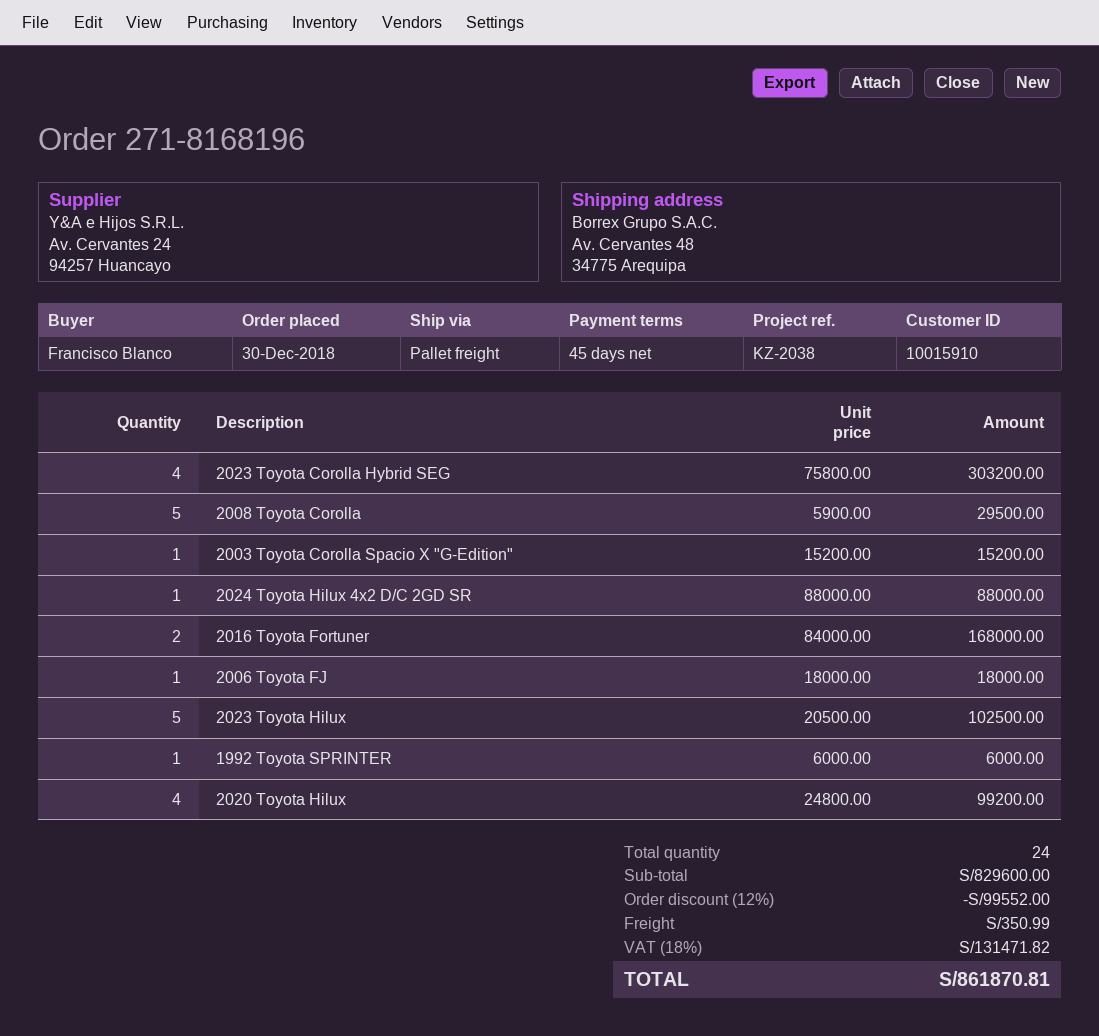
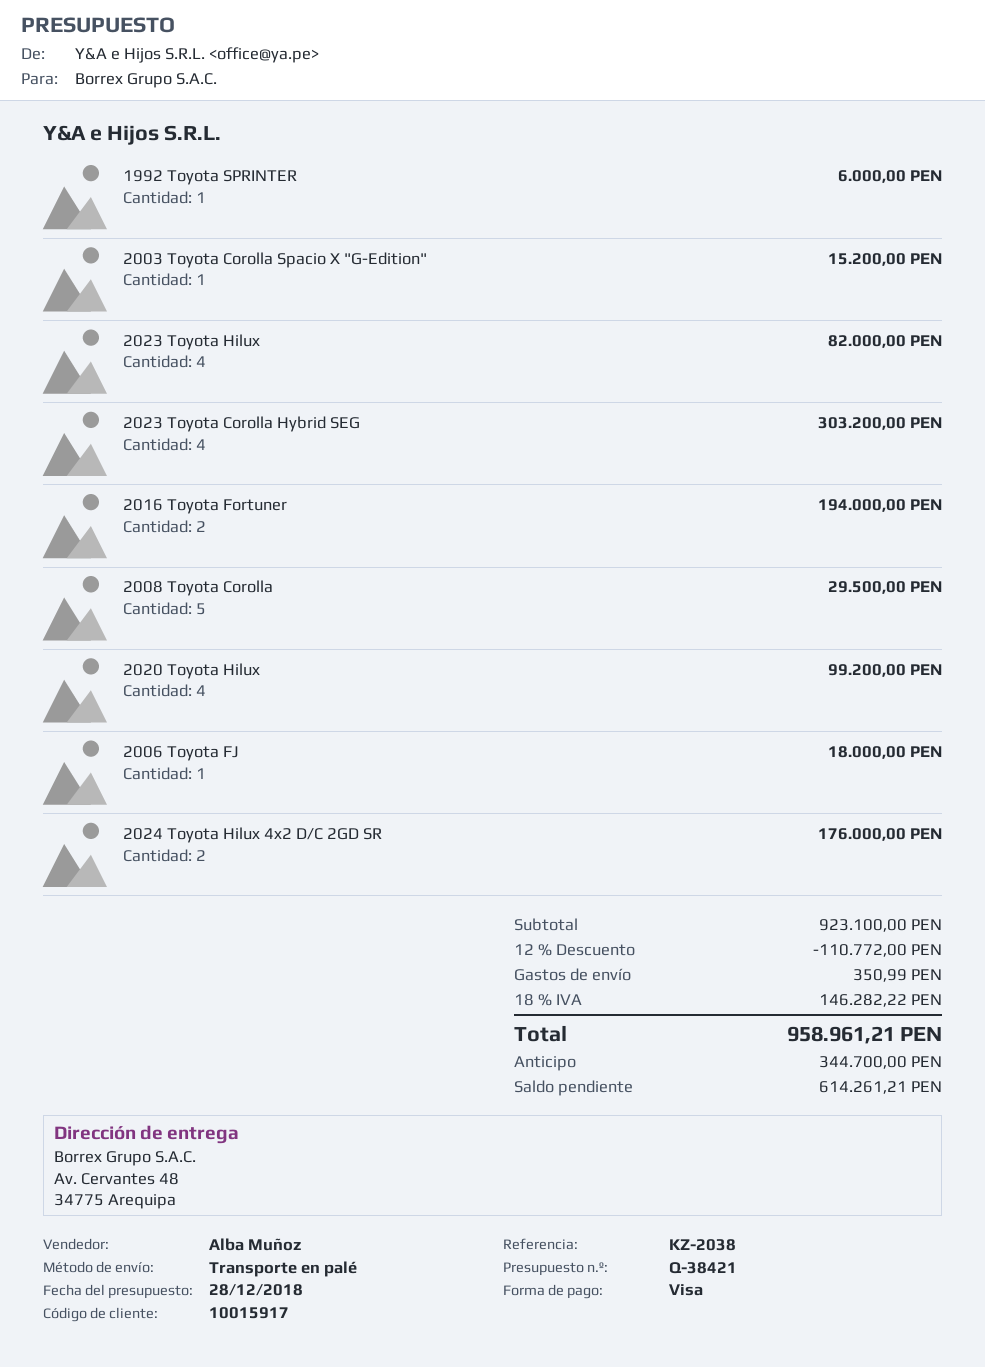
customer number: 10015910 -> 10015917
2024 Toyota Hilux 4x2 D/C 2GD SR: 1 for 88000.00 -> 2 for 176000.00
2016 Toyota Fortuner: 2 for 168000.00 -> 2 for 194000.00
2023 Toyota Hilux: 5 for 102500.00 -> 4 for 82000.00
subtotal: 829600.00 -> 923100.00
discount: 12% = 99552.00 -> 12% = 110772.00
tax: 18% = 131471.82 -> 18% = 146282.22
total: 861870.81 -> 958961.21

